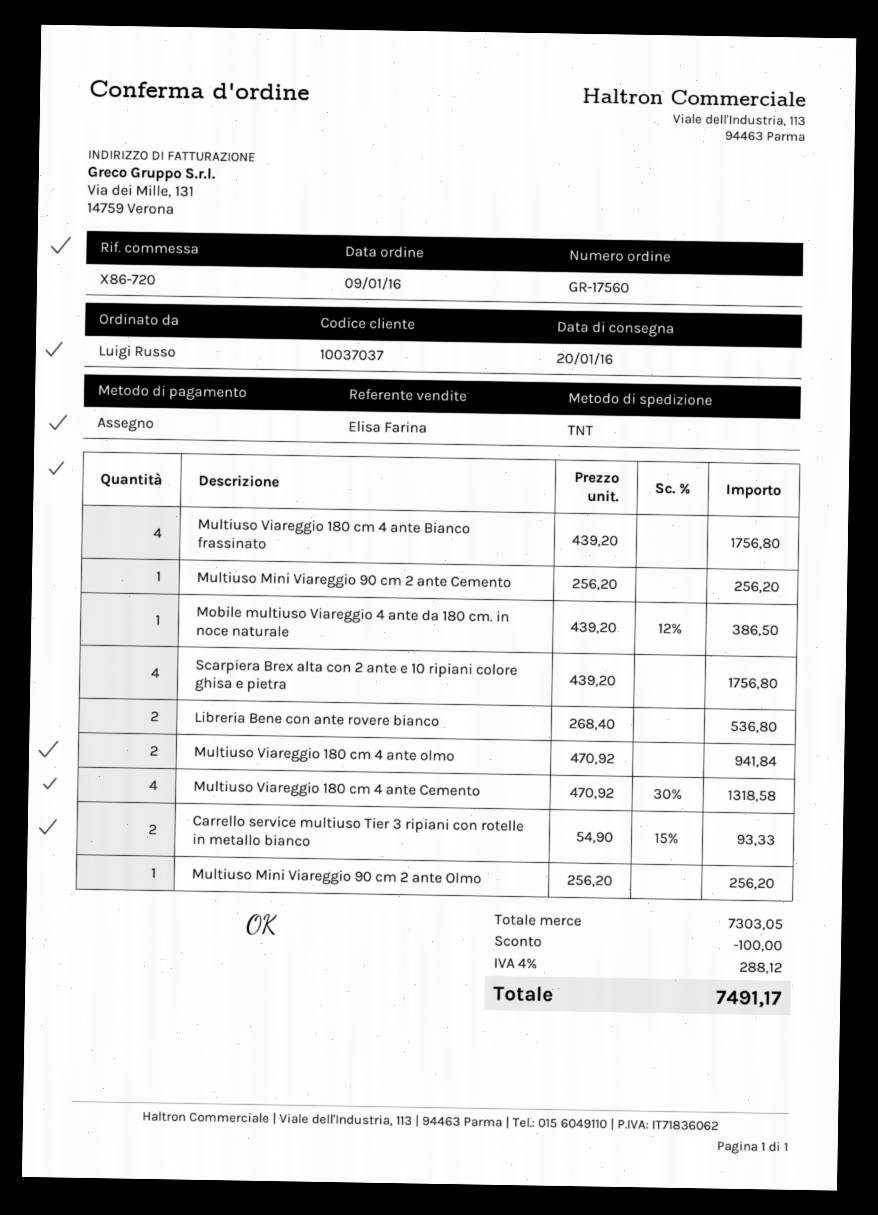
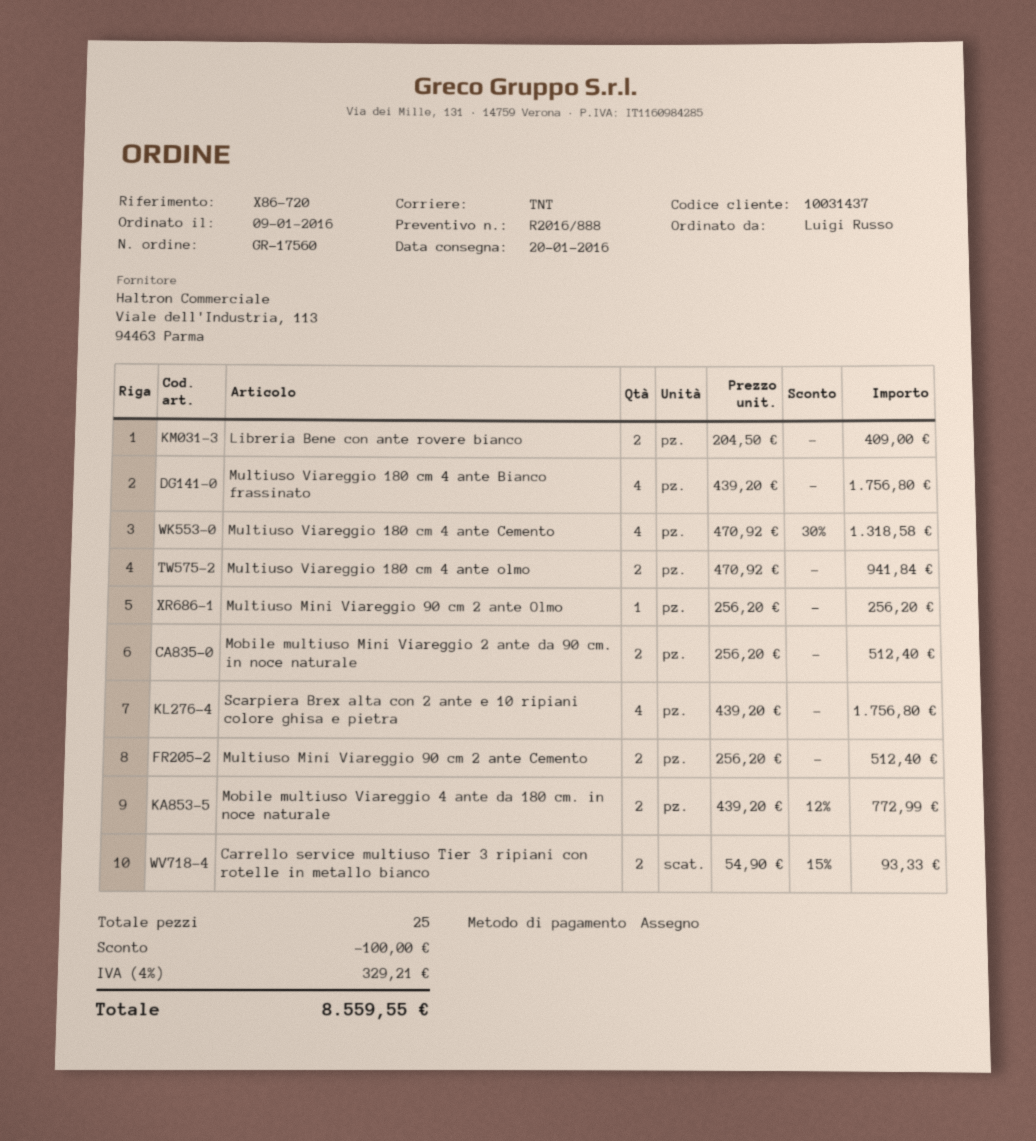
customer number: 10037037 -> 10031437
Multiuso Mini Viareggio 90 cm 2 ante Cemento: 1 x 256.20 = 256.20 -> 2 x 256.20 = 512.40
Mobile multiuso Viareggio 4 ante da 180 cm. in noce naturale: 1 x 439.20 - 12% = 386.50 -> 2 x 439.20 - 12% = 772.99
Libreria Bene con ante rovere bianco: 2 x 268.40 = 536.80 -> 2 x 204.50 = 409.00
Mobile multiuso Mini Viareggio 2 ante da 90 cm. in noce naturale: none -> 2 x 256.20 = 512.40
tax: 4% = 288.12 -> 4% = 329.21
total: 7491.17 -> 8559.55

